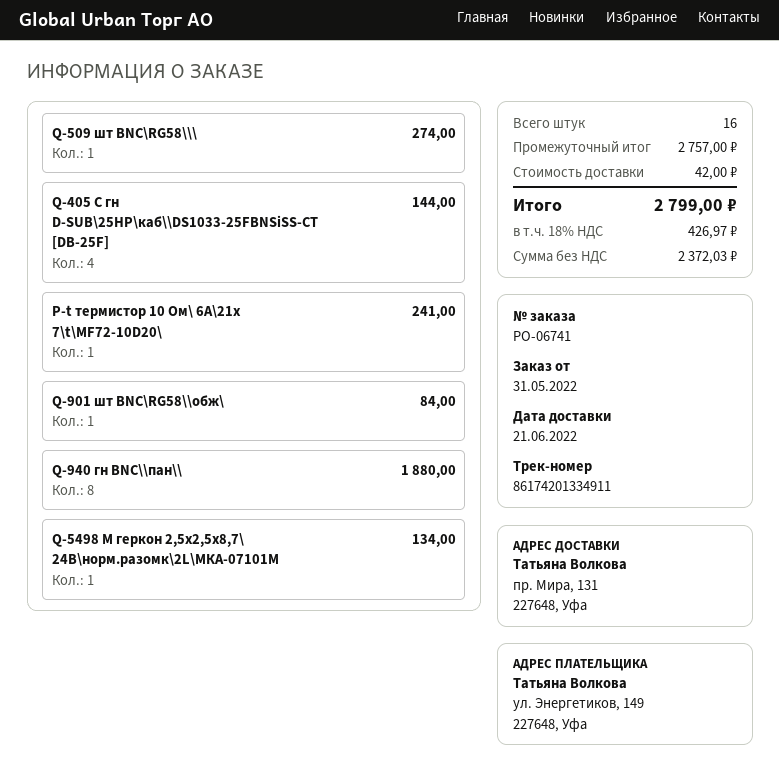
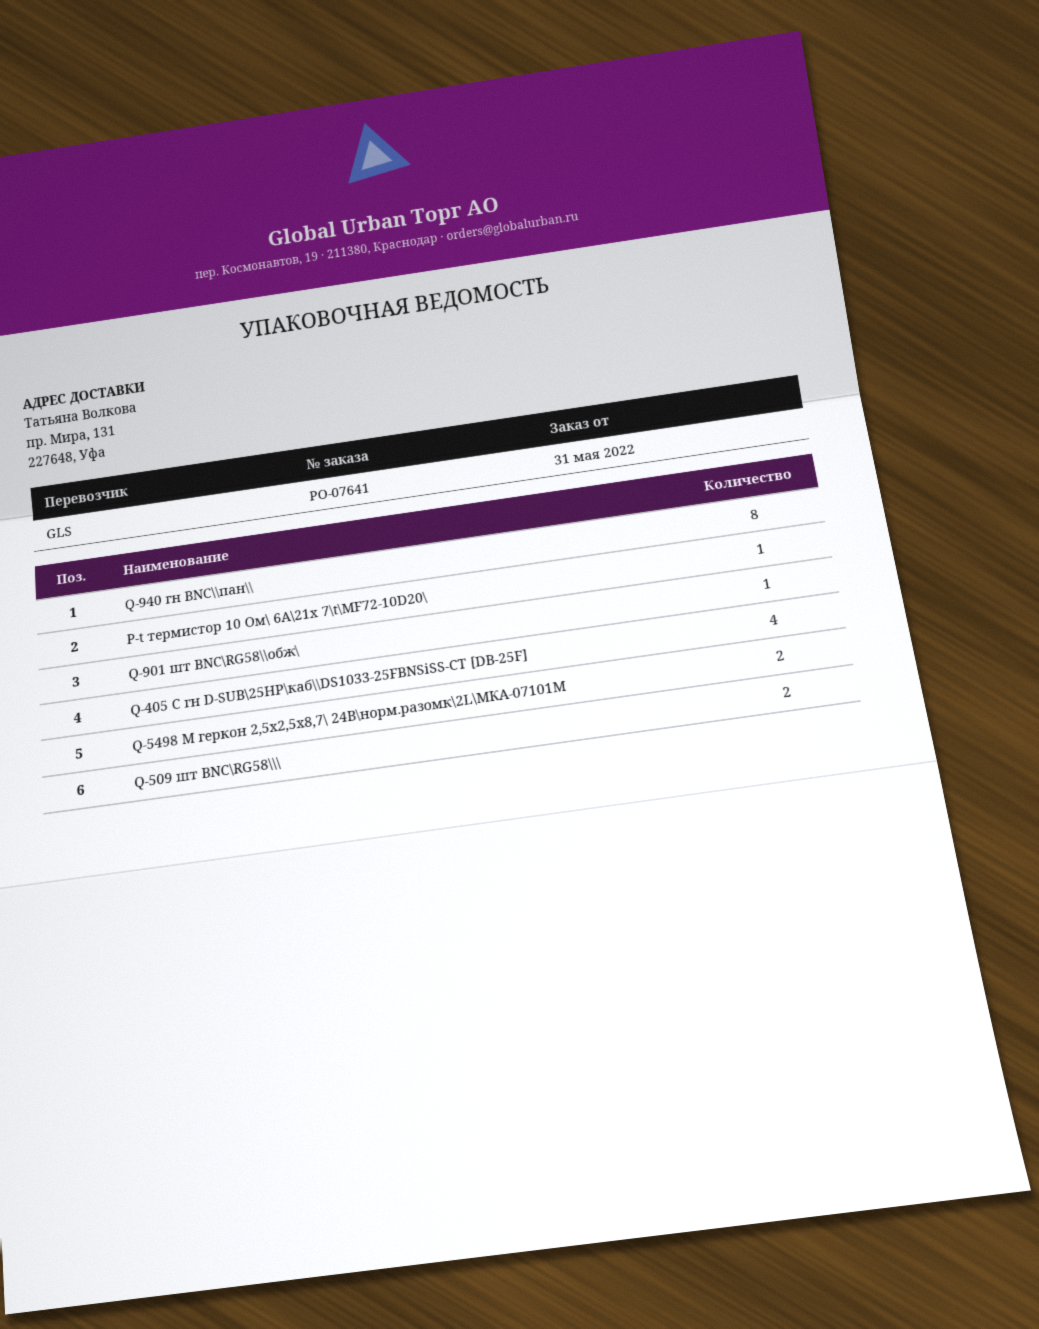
order number: PO-06741 -> PO-07641
Q-509 шт BNC\RG58\\\: 1 -> 2
Q-5498 M геркон 2,5x2,5x8,7\ 24В\норм.разомк\2L\МКА-07101М: 1 -> 2

